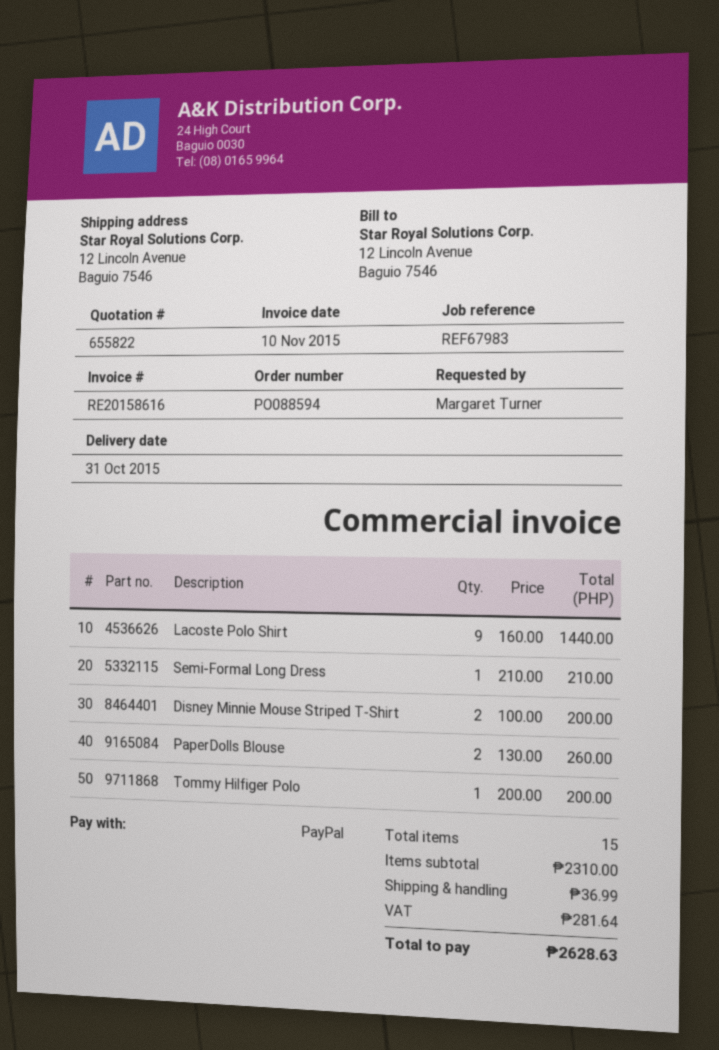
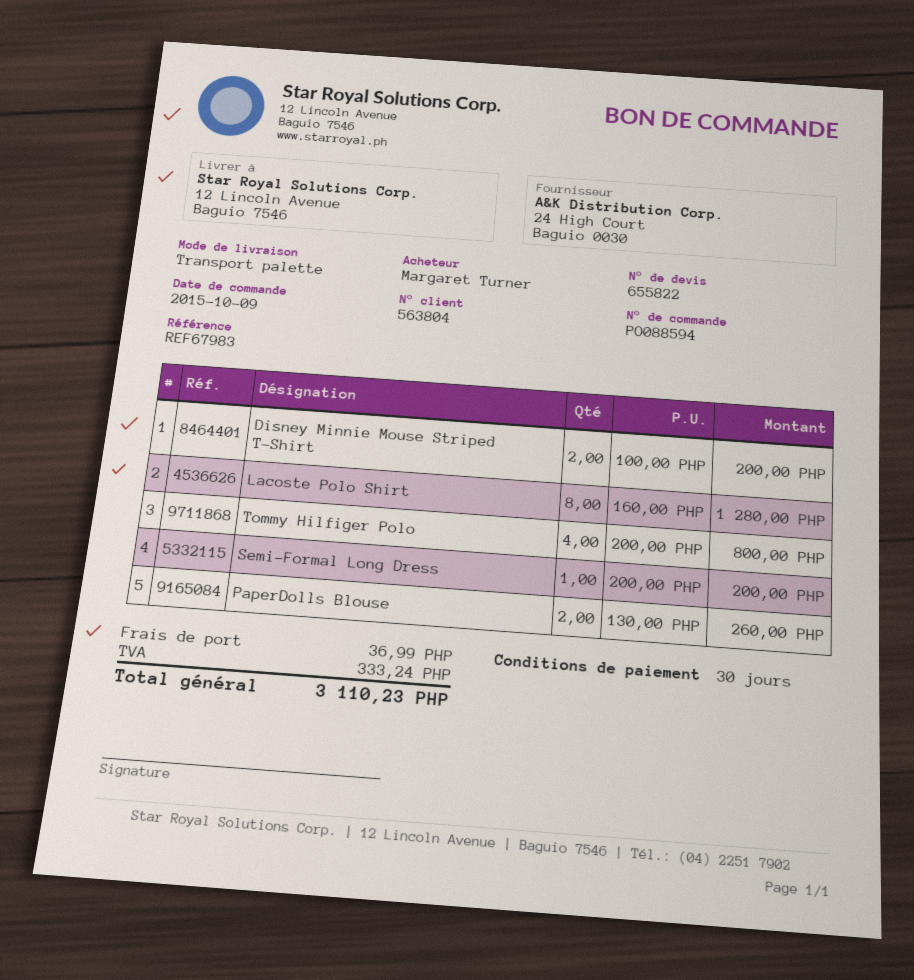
Lacoste Polo Shirt: 9 x 160.00 = 1440.00 -> 8 x 160.00 = 1280.00
Semi-Formal Long Dress: 1 x 210.00 = 210.00 -> 1 x 200.00 = 200.00
Tommy Hilfiger Polo: 1 x 200.00 = 200.00 -> 4 x 200.00 = 800.00
tax: 281.64 -> 333.24
total: 2628.63 -> 3110.23

